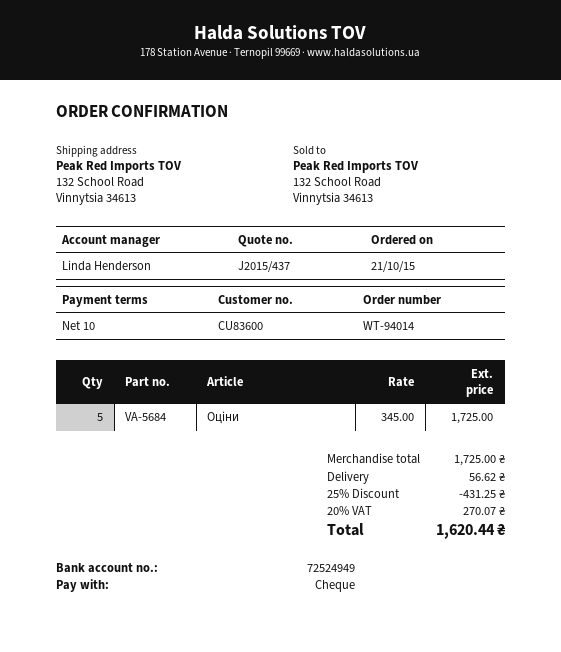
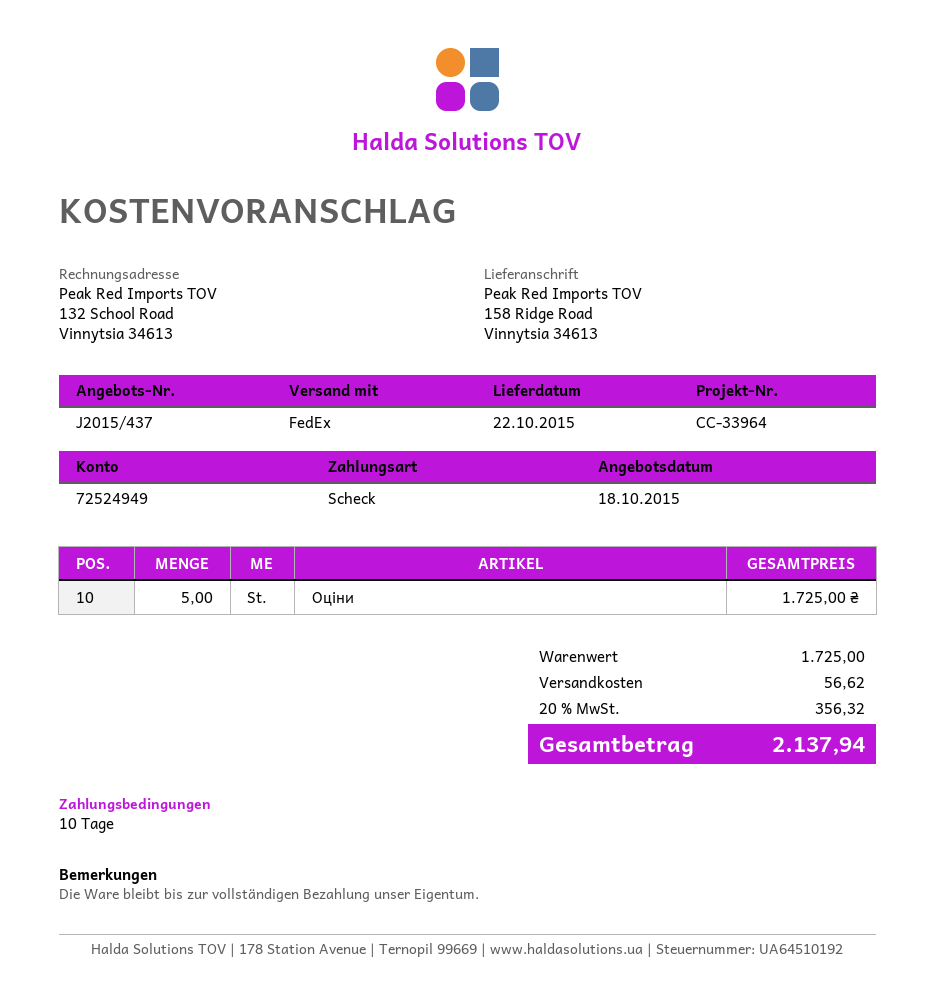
ship to: 132 School Road, Vinnytsia 34613 -> 158 Ridge Road, Vinnytsia 34613
discount: 25% = 431.25 -> none
tax: 20% = 270.07 -> 20% = 356.32
total: 1620.44 -> 2137.94

